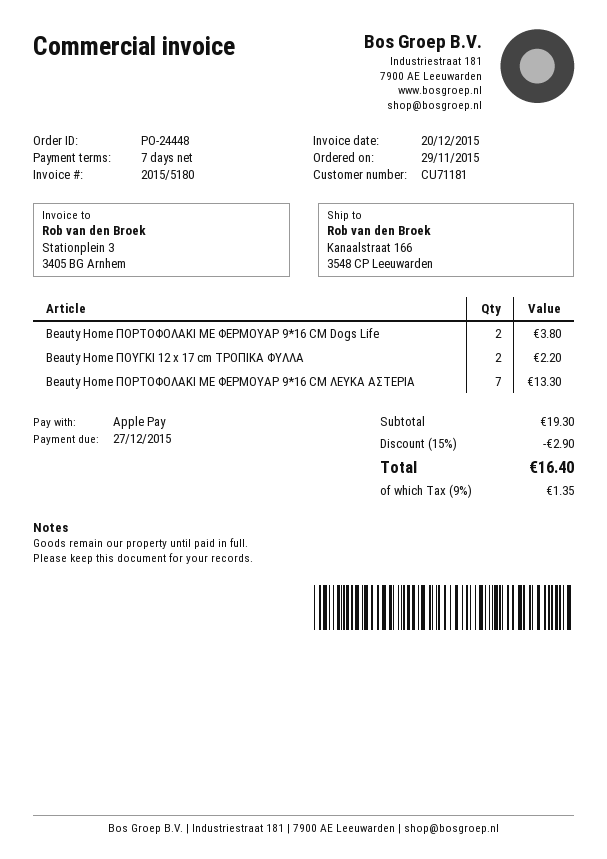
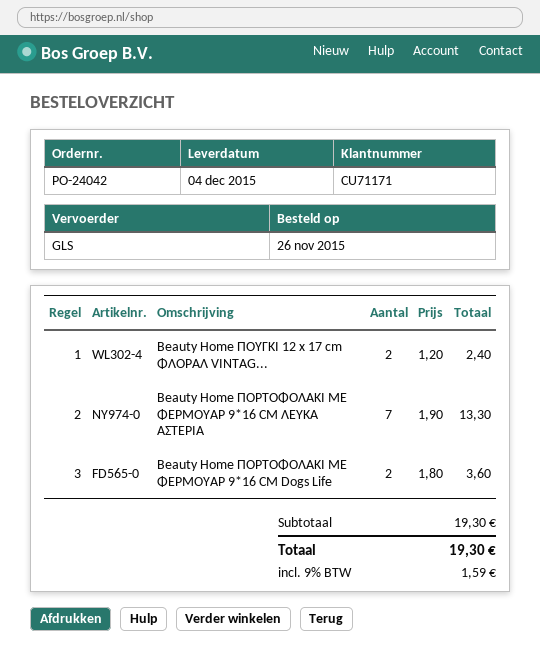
order number: PO-24448 -> PO-24042
order date: 2015-11-29 -> 2015-11-26
customer number: CU71181 -> CU71171
Beauty Home ΠΟΡΤΟΦΟΛΑΚΙ ΜΕ ΦΕΡΜΟΥΑΡ 9*16 CM Dogs Life: 2 for 3.80 -> 2 for 3.60
Beauty Home ΠΟΥΓΚΙ 12 x 17 cm ΤΡΟΠΙΚΑ ΦΥΛΛΑ: 2 for 2.20 -> none
Beauty Home ΠΟΥΓΚΙ 12 x 17 cm ΦΛΟΡΑΛ VINTAG...: none -> 2 for 2.40
discount: 15% = 2.90 -> none
tax: 9% = 1.35 -> 9% = 1.59
total: 16.40 -> 19.30

